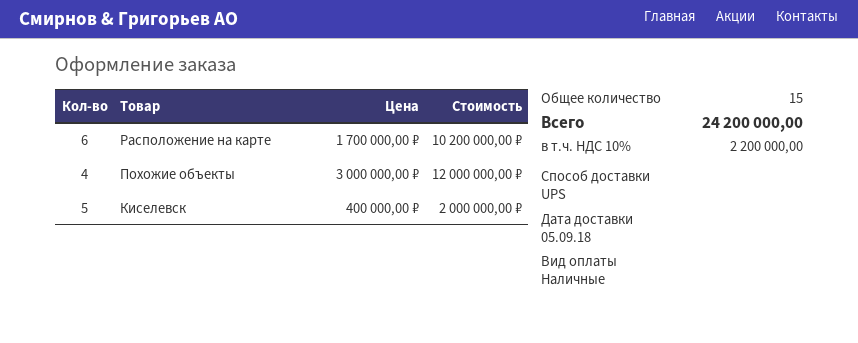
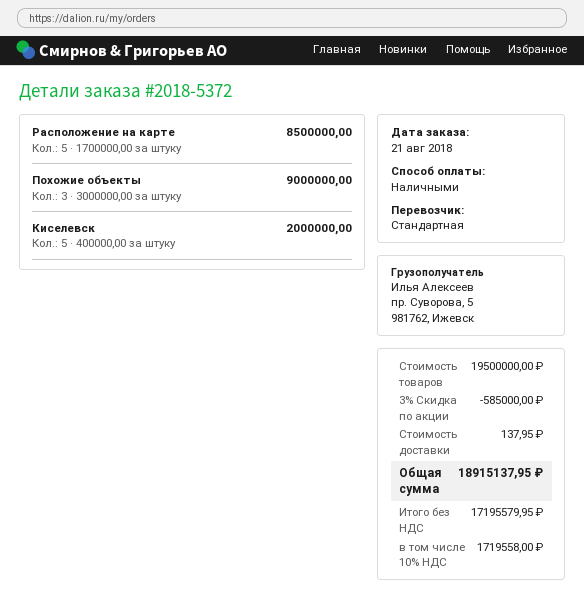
shipping method: UPS -> standard
Расположение на карте: 6 x 1700000.00 = 10200000.00 -> 5 x 1700000.00 = 8500000.00
Похожие объекты: 4 x 3000000.00 = 12000000.00 -> 3 x 3000000.00 = 9000000.00
discount: none -> 3% = 585000.00
shipping: none -> 137.95
tax: 10% = 2200000.00 -> 10% = 1719558.00
total: 24200000.00 -> 18915137.95

